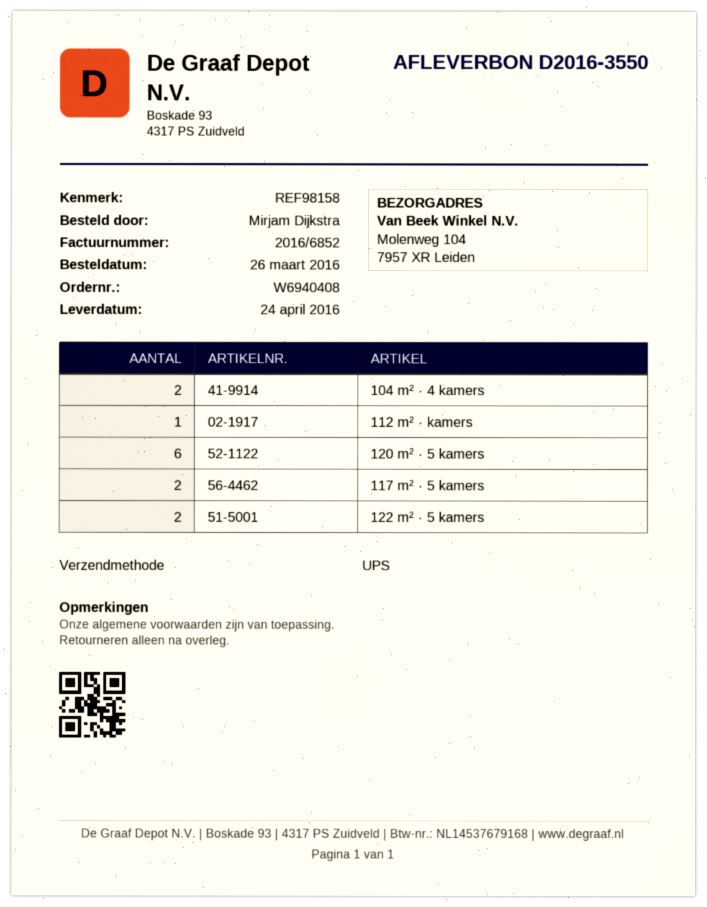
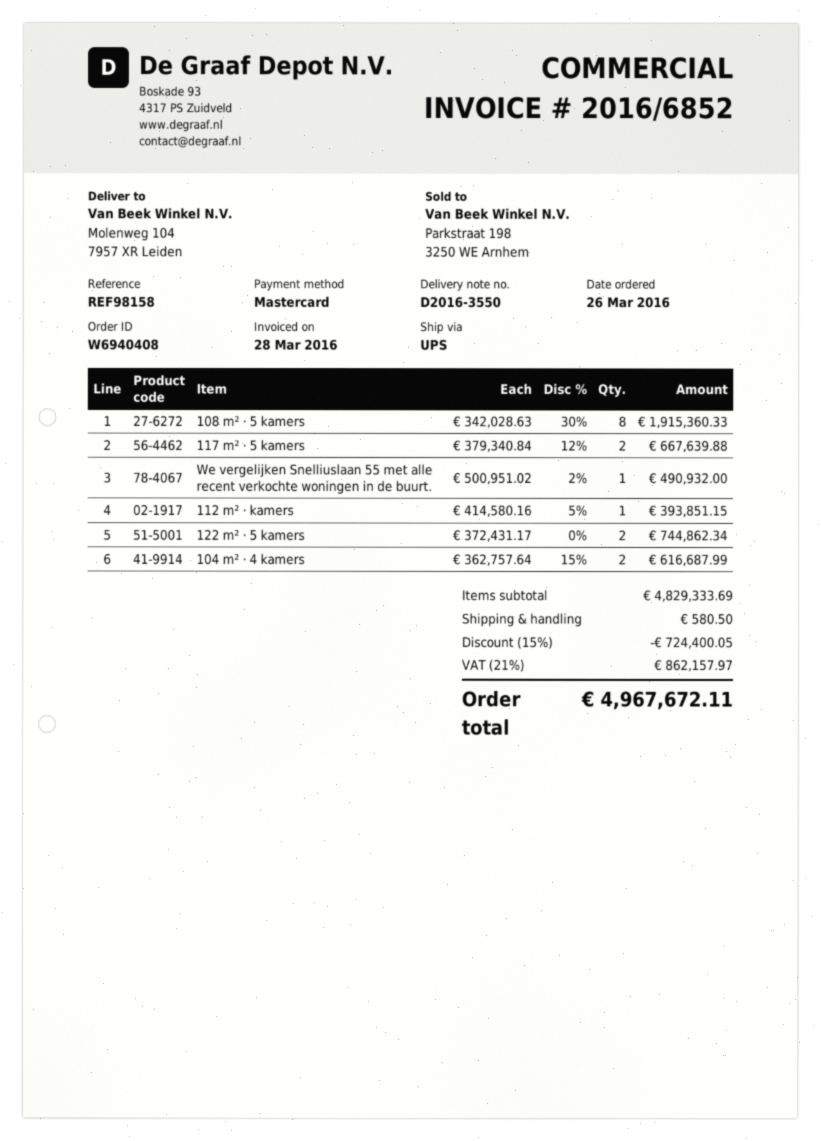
120 m² · 5 kamers: 6 -> none
108 m² · 5 kamers: none -> 8
We vergelijken Snelliuslaan 55 met alle recent verkochte woningen in de buurt.: none -> 1

